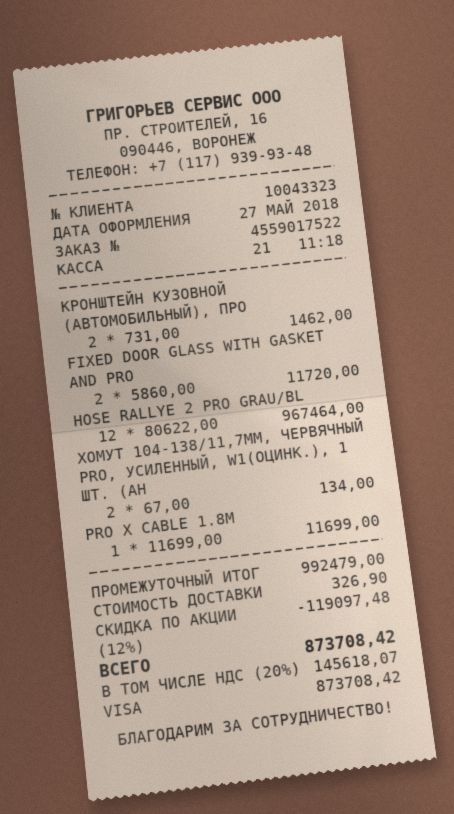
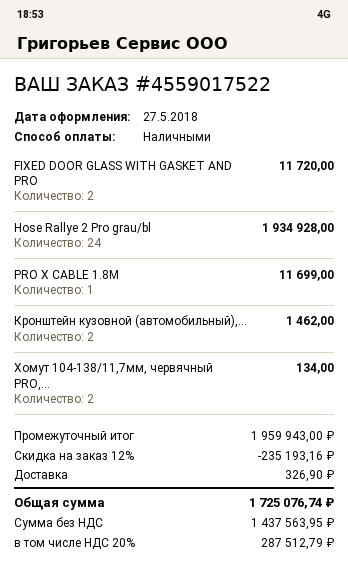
payment method: Visa -> cash
HOSE RALLYE 2 PRO GRAU/BL: 12 for 967464.00 -> 24 for 1934928.00
subtotal: 992479.00 -> 1959943.00
discount: 12% = 119097.48 -> 12% = 235193.16
tax: 20% = 145618.07 -> 20% = 287512.79
total: 873708.42 -> 1725076.74

